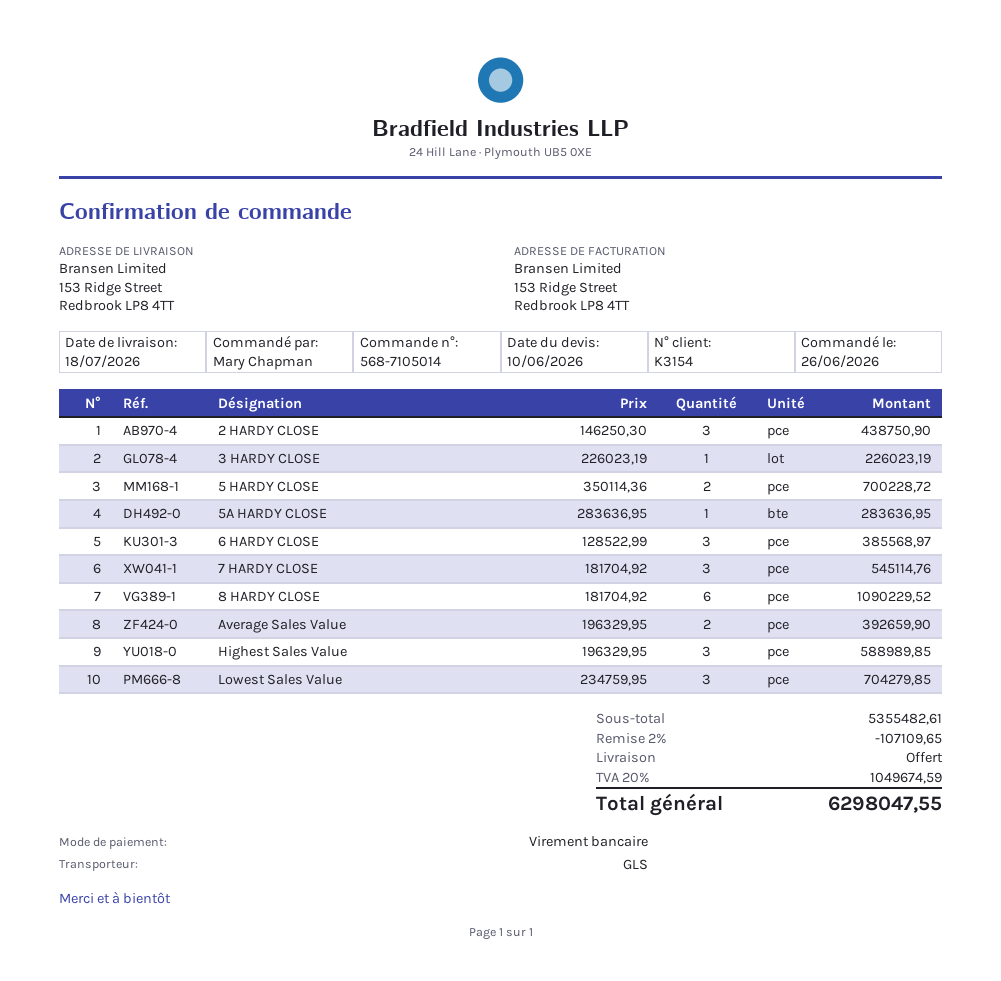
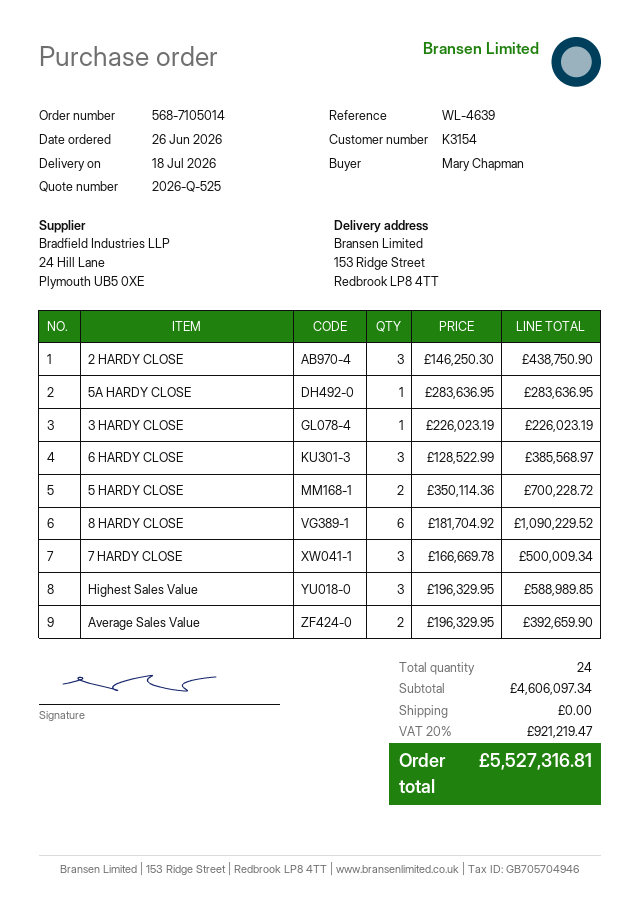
7 HARDY CLOSE: 3 x 181704.92 = 545114.76 -> 3 x 166669.78 = 500009.34
Lowest Sales Value: 3 x 234759.95 = 704279.85 -> none
subtotal: 5355482.61 -> 4606097.34
discount: 2% = 107109.65 -> none
tax: 20% = 1049674.59 -> 20% = 921219.47
total: 6298047.55 -> 5527316.81

